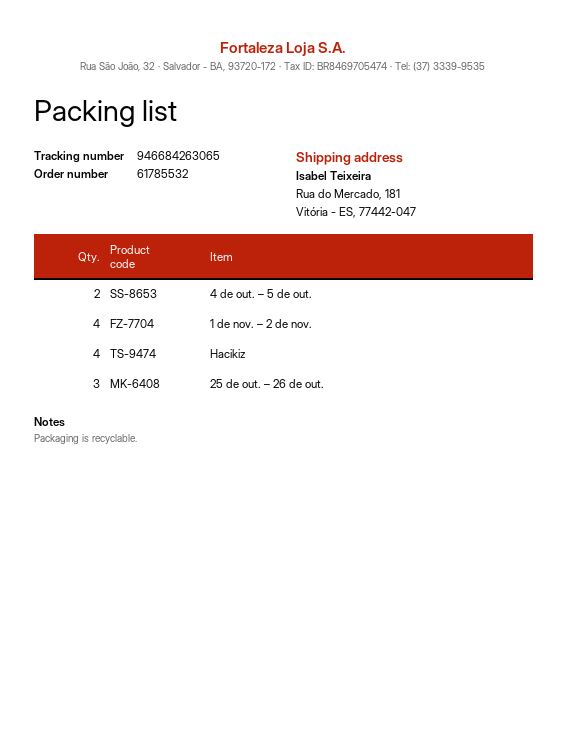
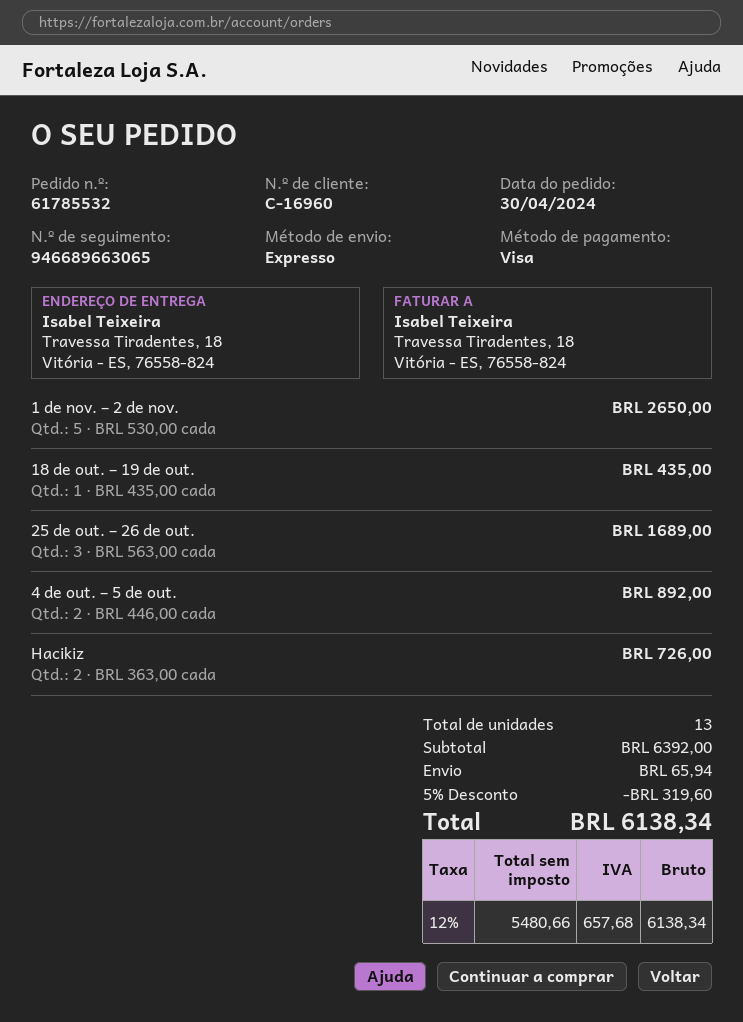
tracking number: 946684263065 -> 946689663065
ship to: Rua do Mercado, 181, Vitória - ES, 77442-047 -> Travessa Tiradentes, 18, Vitória - ES, 76558-824
1 de nov. – 2 de nov.: 4 -> 5
Hacikiz: 4 -> 2
18 de out. – 19 de out.: none -> 1

